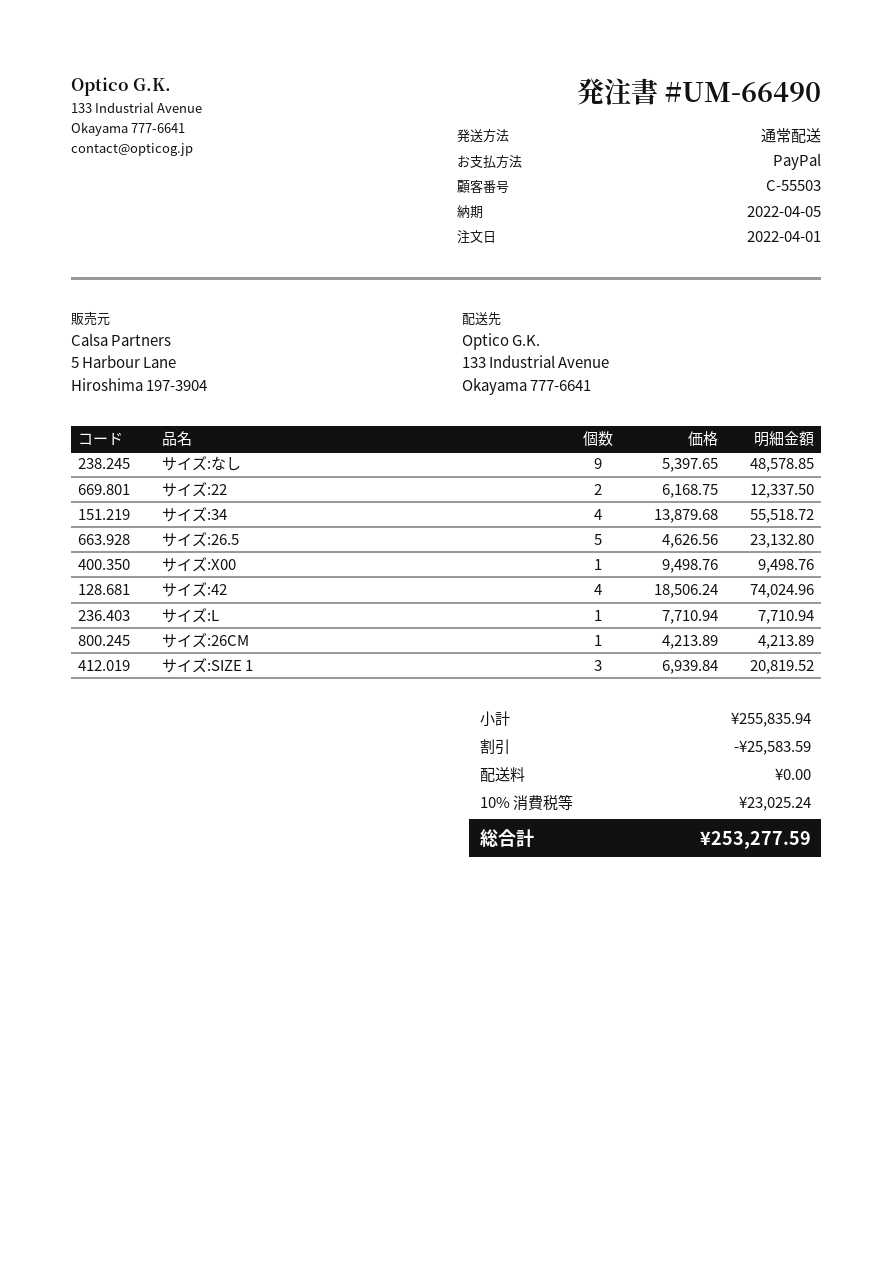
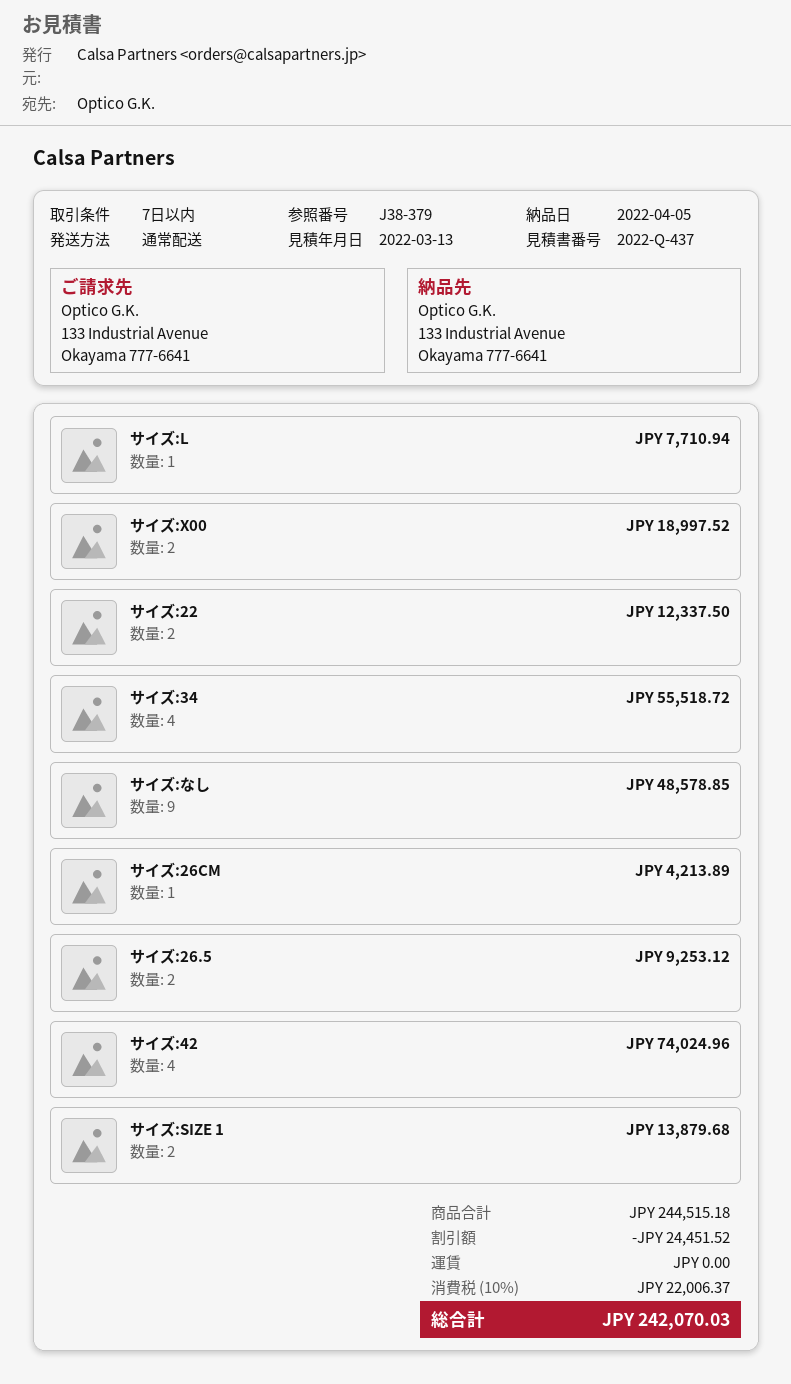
サイズ:26.5: 5 for 23132.80 -> 2 for 9253.12
サイズ:X00: 1 for 9498.76 -> 2 for 18997.52
サイズ:SIZE 1: 3 for 20819.52 -> 2 for 13879.68
subtotal: 255835.94 -> 244515.18
discount: 25583.59 -> 24451.52
tax: 10% = 23025.24 -> 10% = 22006.37
total: 253277.59 -> 242070.03

